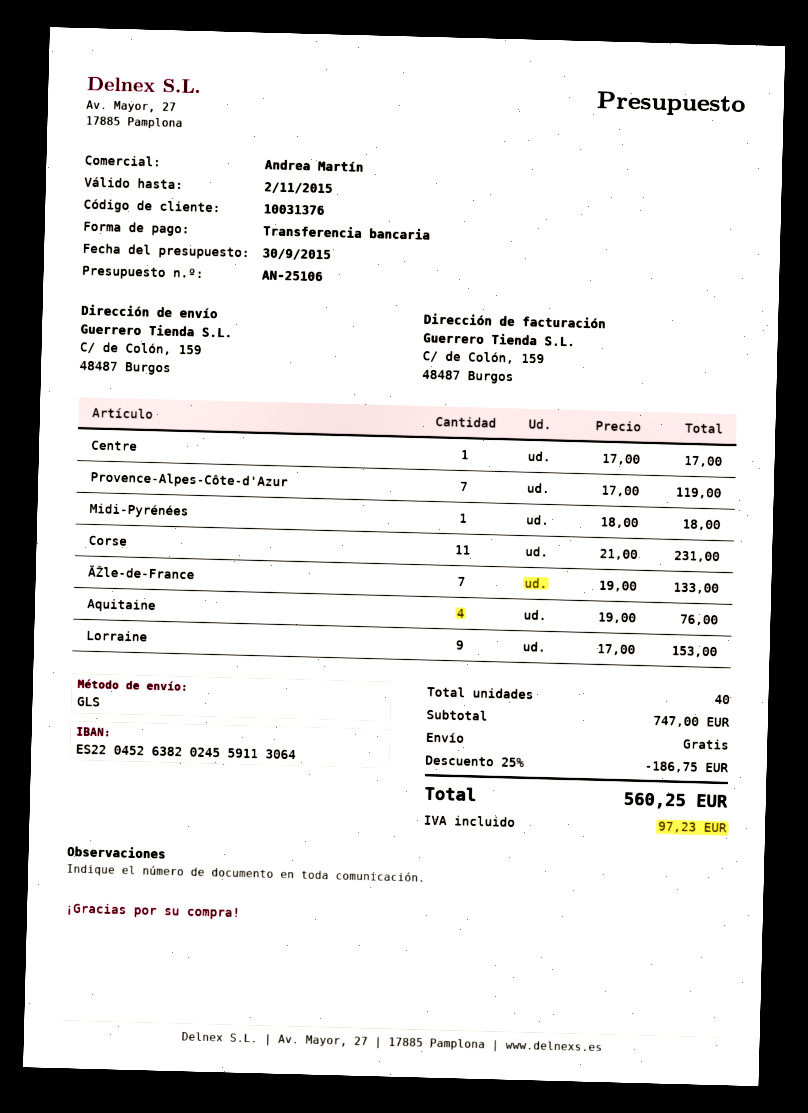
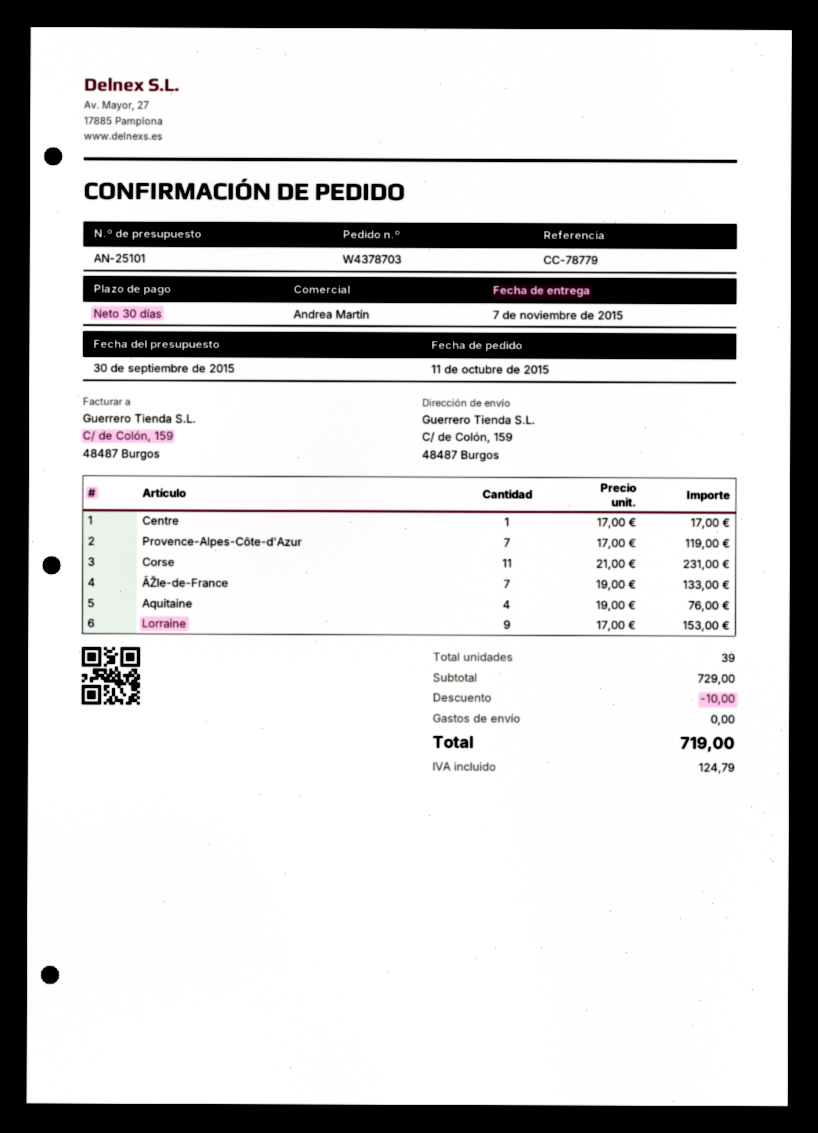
quote number: AN-25106 -> AN-25101
Midi-Pyrénées: 1 x 18.00 = 18.00 -> none
total quantity: 40 -> 39
subtotal: 747.00 -> 729.00
discount: 186.75 -> 10.00
tax: 97.23 -> 124.79
total: 560.25 -> 719.00

